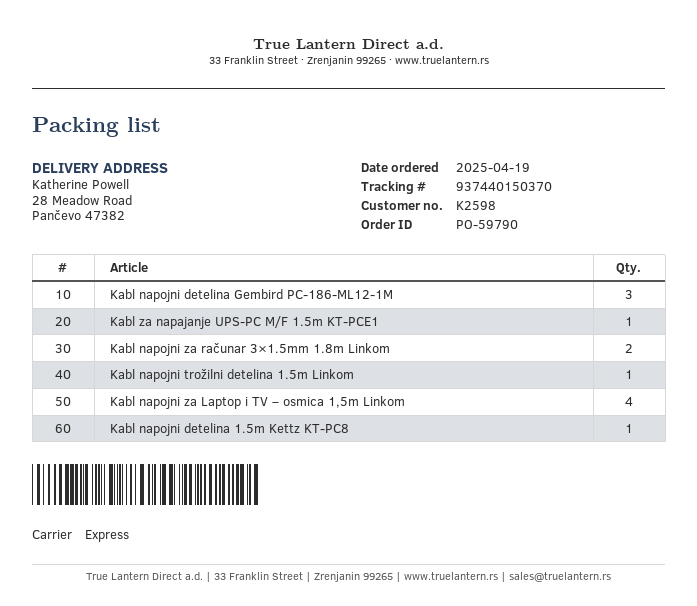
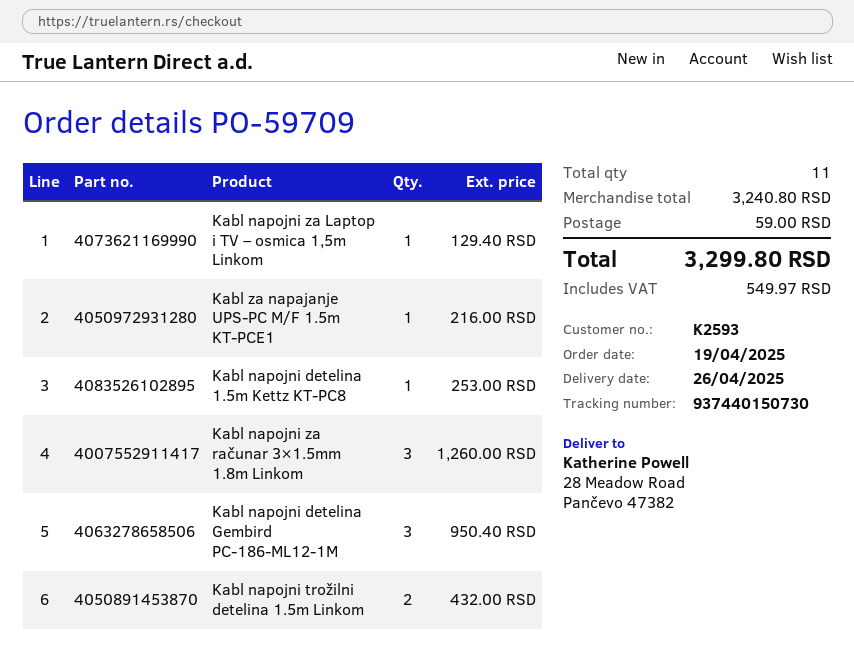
order number: PO-59790 -> PO-59709
customer number: K2598 -> K2593
tracking number: 937440150370 -> 937440150730
Kabl napojni za računar 3×1.5mm 1.8m Linkom: 2 -> 3
Kabl napojni trožilni detelina 1.5m Linkom: 1 -> 2
Kabl napojni za Laptop i TV – osmica 1,5m Linkom: 4 -> 1

